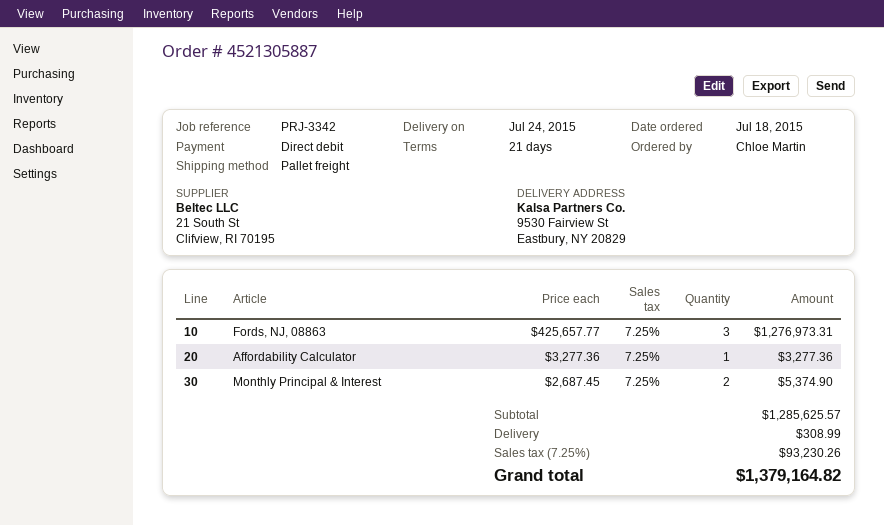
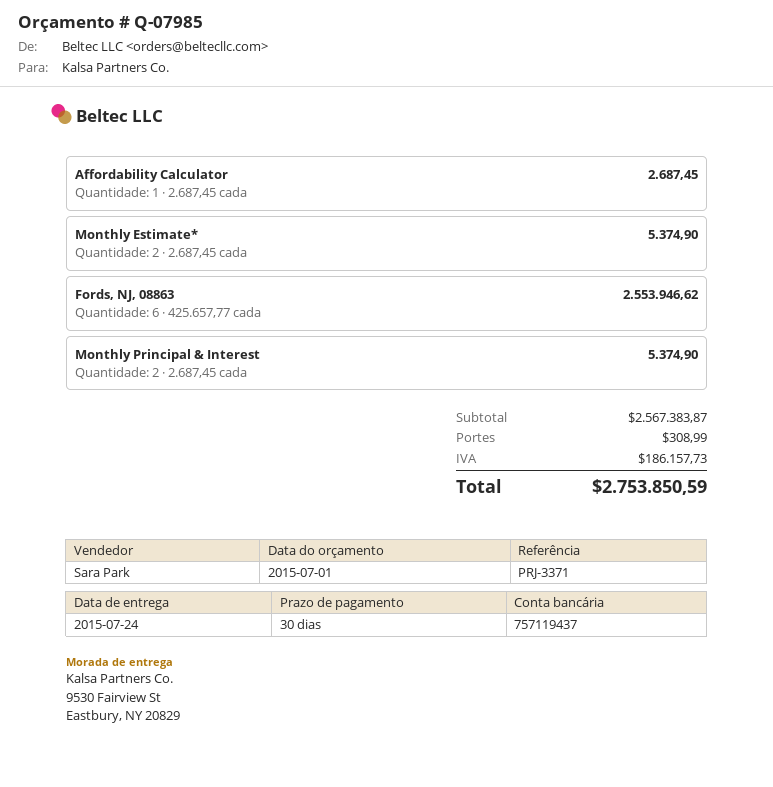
payment terms: 21 days -> 30 days
reference: PRJ-3342 -> PRJ-3371
Fords, NJ, 08863: 3 x 425657.77 = 1276973.31 -> 6 x 425657.77 = 2553946.62
Affordability Calculator: 1 x 3277.36 = 3277.36 -> 1 x 2687.45 = 2687.45
Monthly Estimate*: none -> 2 x 2687.45 = 5374.90
subtotal: 1285625.57 -> 2567383.87
tax: 93230.26 -> 186157.73
total: 1379164.82 -> 2753850.59

